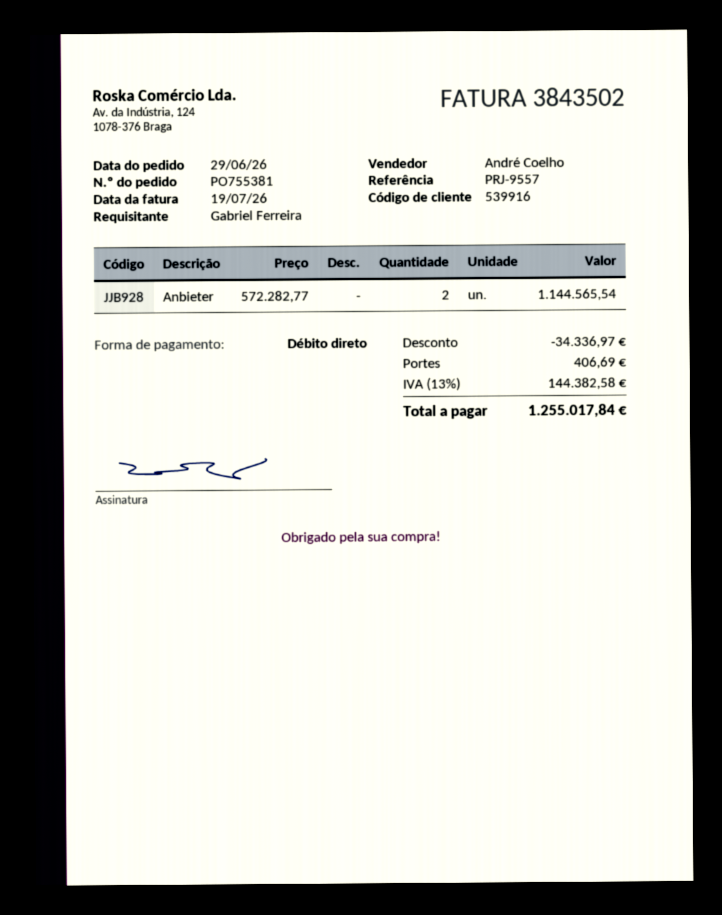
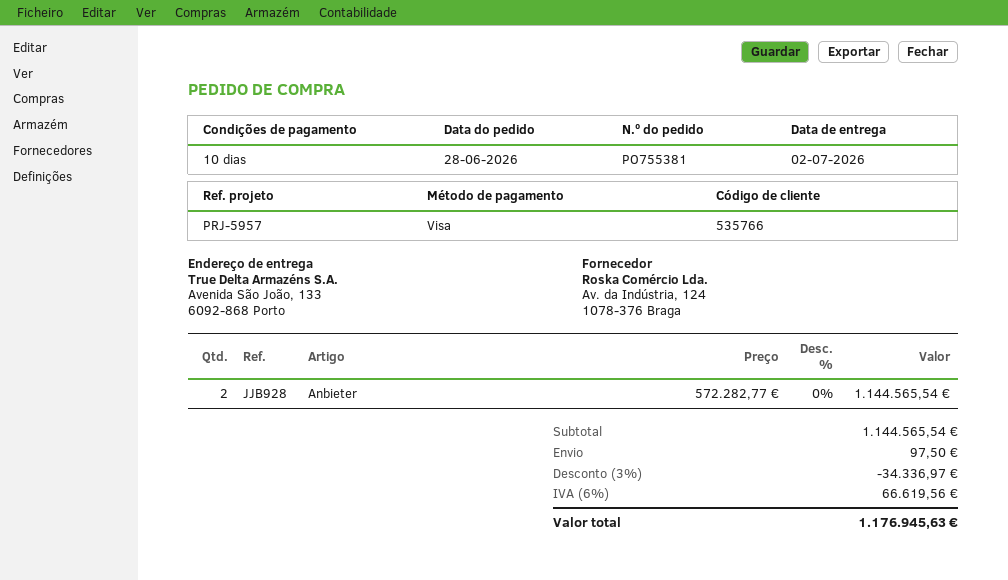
order date: 2026-06-29 -> 2026-06-28
customer number: 539916 -> 535766
reference: PRJ-9557 -> PRJ-5957
payment method: direct debit -> Visa
shipping: 406.69 -> 97.50
tax: 13% = 144382.58 -> 6% = 66619.56
total: 1255017.84 -> 1176945.63

